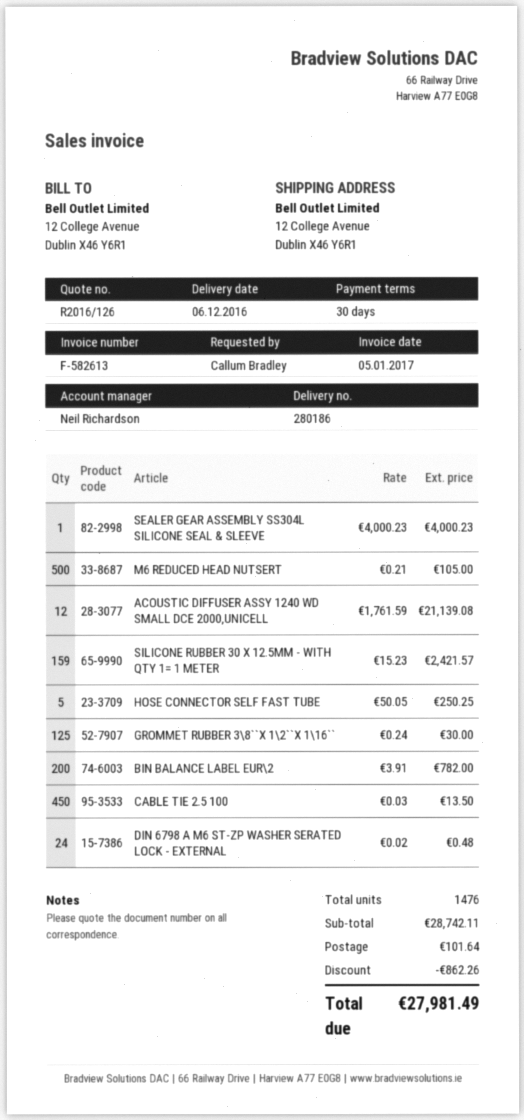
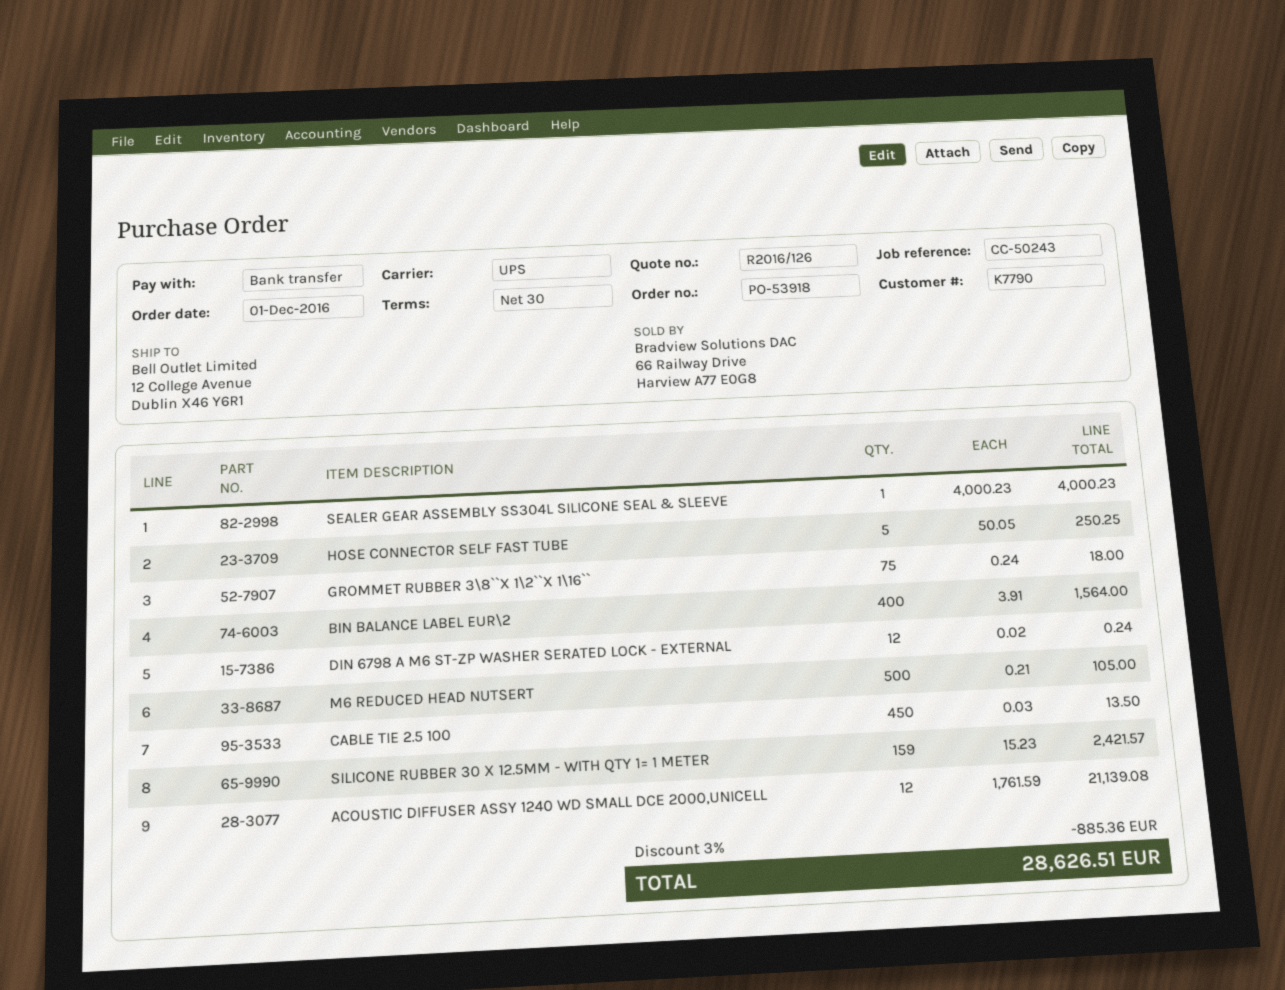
GROMMET RUBBER 3\8``X 1\2``X 1\16``: 125 x 0.24 = 30.00 -> 75 x 0.24 = 18.00
BIN BALANCE LABEL EUR\2: 200 x 3.91 = 782.00 -> 400 x 3.91 = 1564.00
DIN 6798 A M6 ST-ZP WASHER SERATED LOCK - EXTERNAL: 24 x 0.02 = 0.48 -> 12 x 0.02 = 0.24
discount: 862.26 -> 885.36
shipping: 101.64 -> none
total: 27981.49 -> 28626.51

